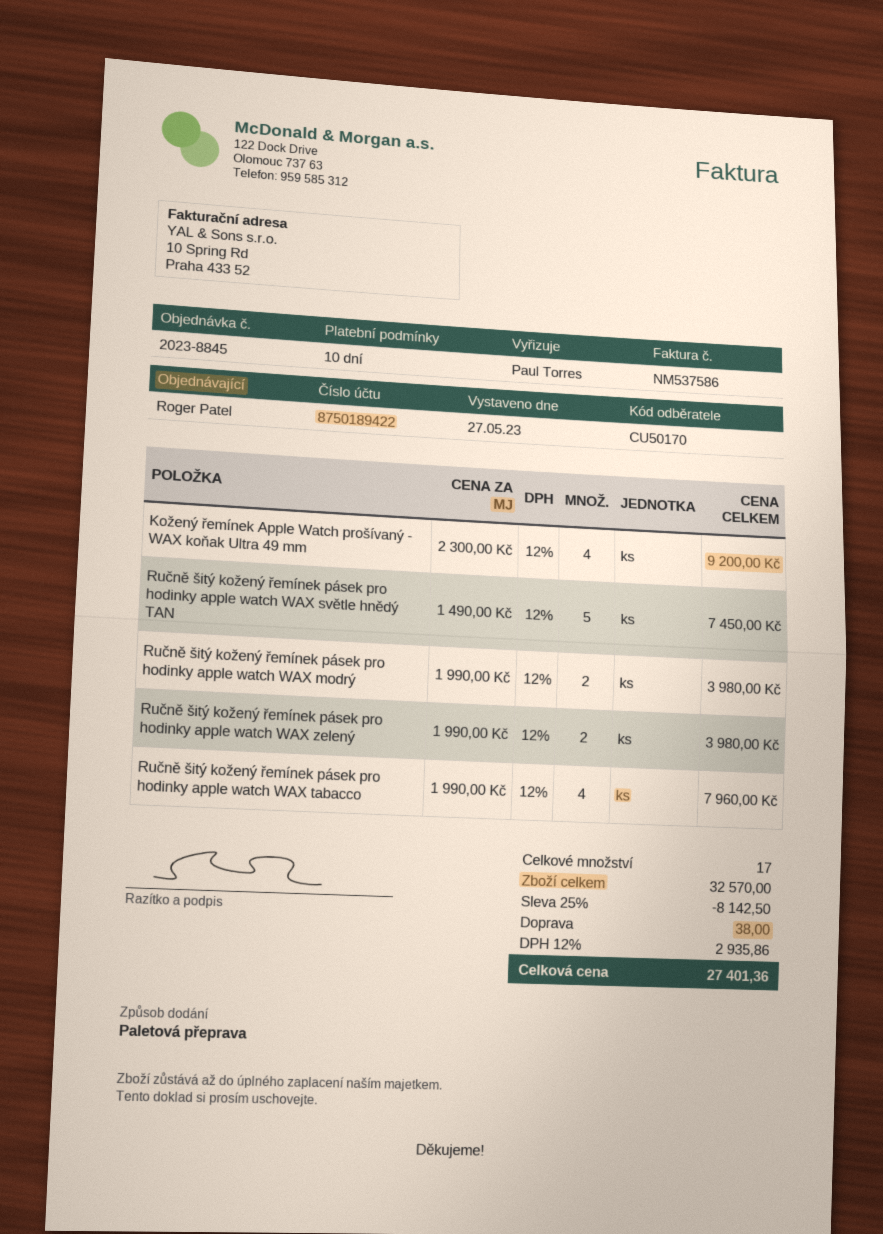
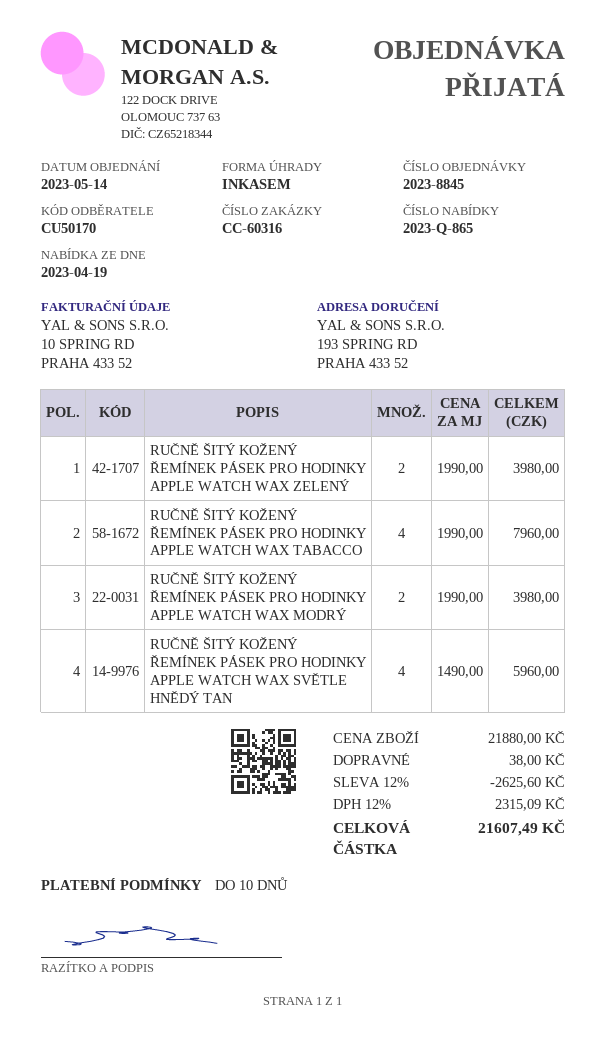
Kožený řemínek Apple Watch prošívaný - WAX koňak Ultra 49 mm: 4 x 2300.00 = 9200.00 -> none
Ručně šitý kožený řemínek pásek pro hodinky apple watch WAX světle hnědý TAN: 5 x 1490.00 = 7450.00 -> 4 x 1490.00 = 5960.00
subtotal: 32570.00 -> 21880.00
discount: 25% = 8142.50 -> 12% = 2625.60
tax: 12% = 2935.86 -> 12% = 2315.09
total: 27401.36 -> 21607.49

